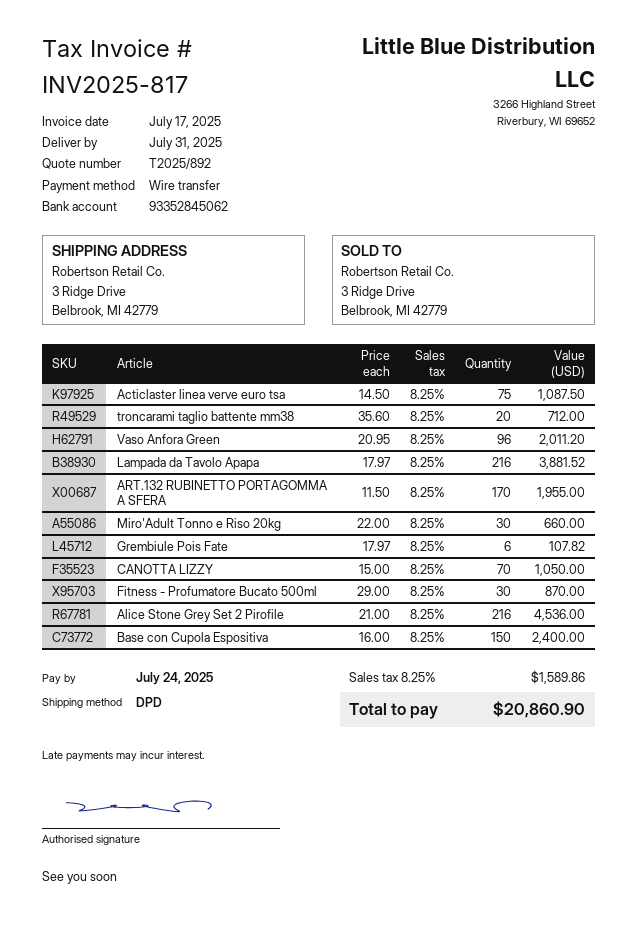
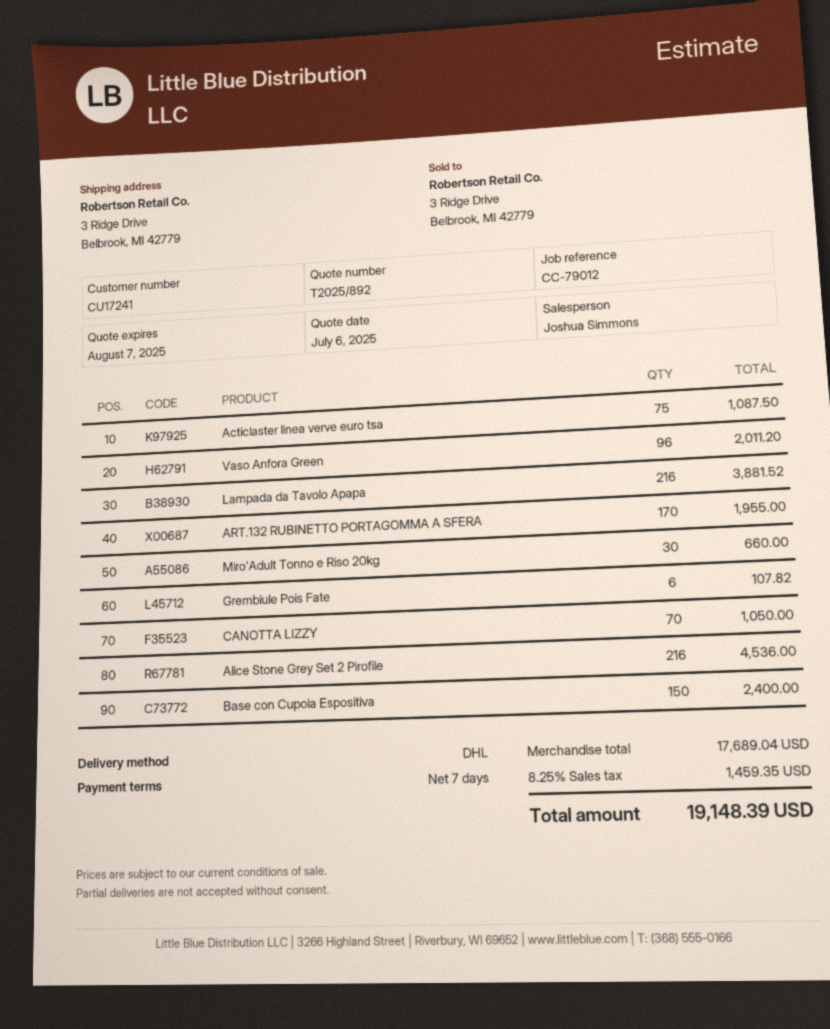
shipping method: DPD -> DHL
troncarami taglio battente mm38: 20 for 712.00 -> none
Fitness - Profumatore Bucato 500ml: 30 for 870.00 -> none
tax: 8.25% = 1589.86 -> 8.25% = 1459.35
total: 20860.90 -> 19148.39

